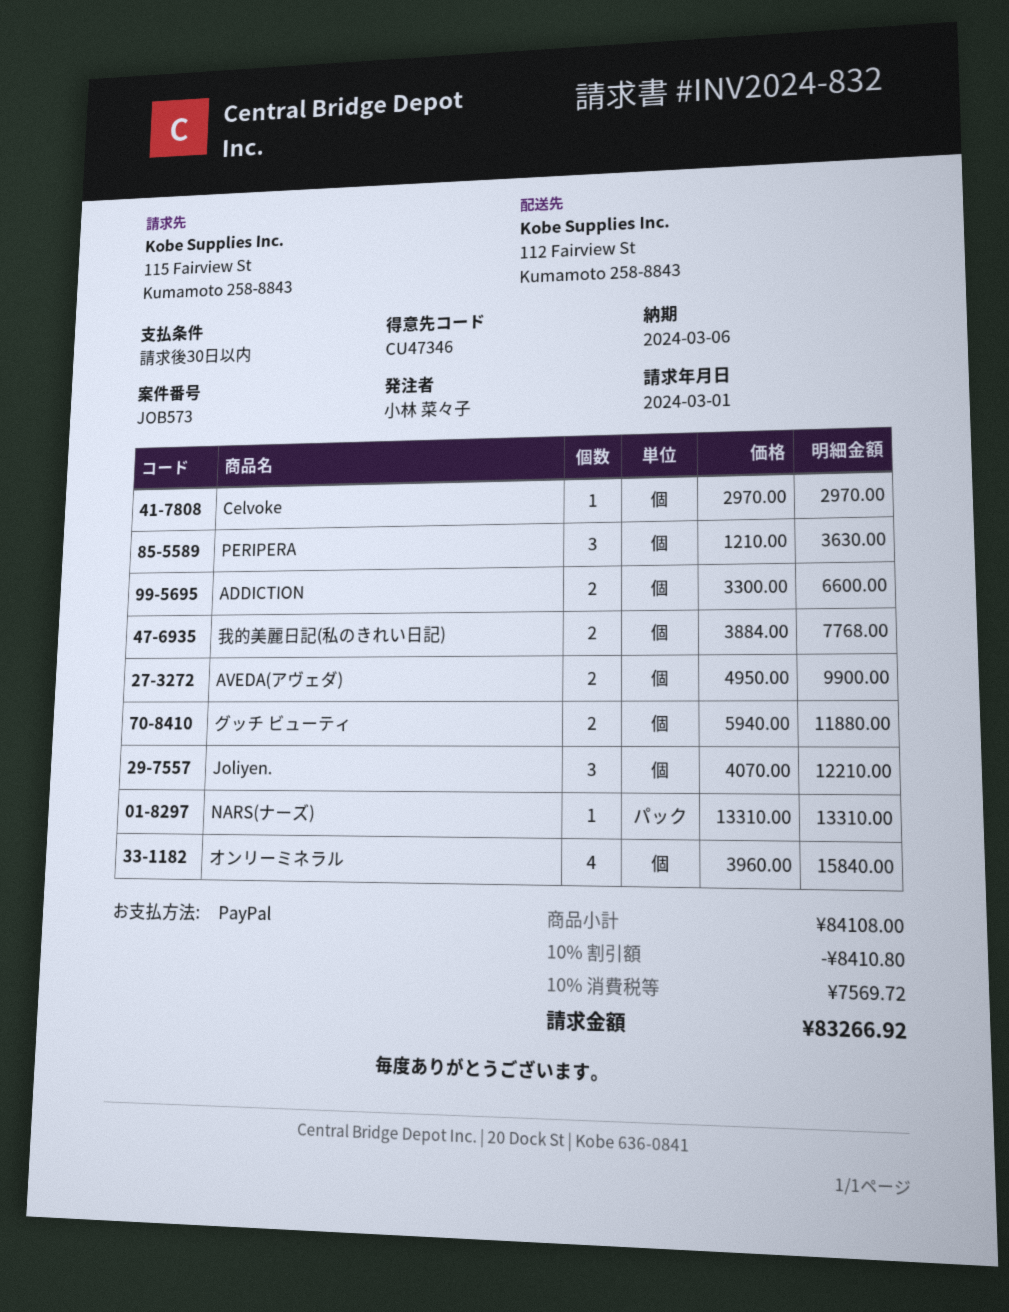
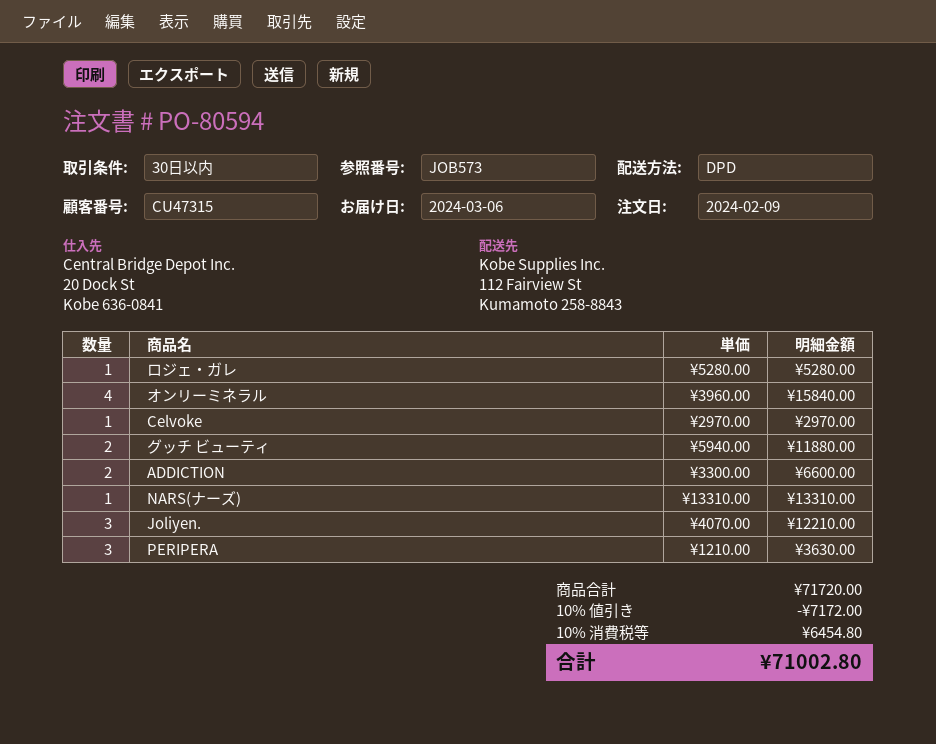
customer number: CU47346 -> CU47315
我的美麗日記(私のきれい日記): 2 x 3884.00 = 7768.00 -> none
AVEDA(アヴェダ): 2 x 4950.00 = 9900.00 -> none
ロジェ・ガレ: none -> 1 x 5280.00 = 5280.00
subtotal: 84108.00 -> 71720.00
discount: 10% = 8410.80 -> 10% = 7172.00
tax: 10% = 7569.72 -> 10% = 6454.80
total: 83266.92 -> 71002.80

